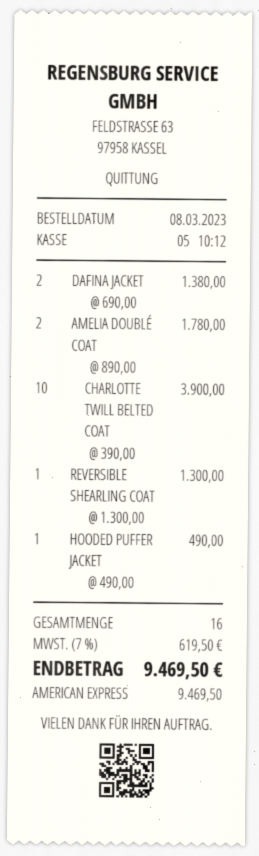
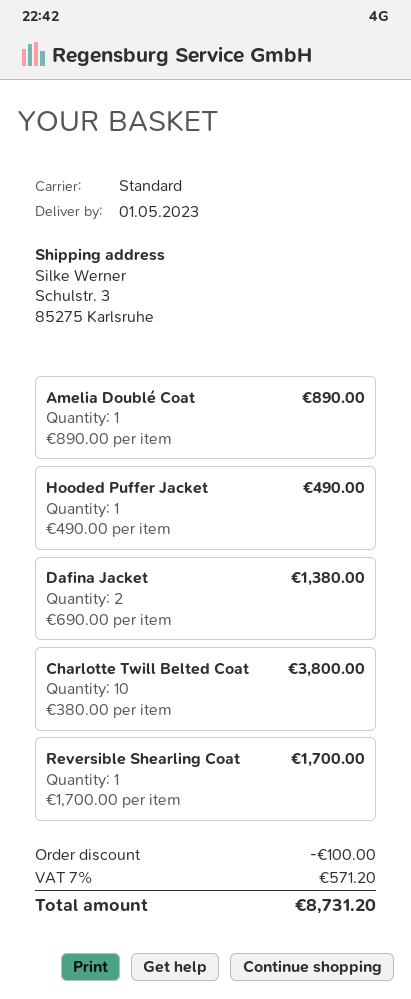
AMELIA DOUBLÉ COAT: 2 x 890.00 = 1780.00 -> 1 x 890.00 = 890.00
CHARLOTTE TWILL BELTED COAT: 10 x 390.00 = 3900.00 -> 10 x 380.00 = 3800.00
REVERSIBLE SHEARLING COAT: 1 x 1300.00 = 1300.00 -> 1 x 1700.00 = 1700.00
discount: none -> 100.00
tax: 7% = 619.50 -> 7% = 571.20
total: 9469.50 -> 8731.20

